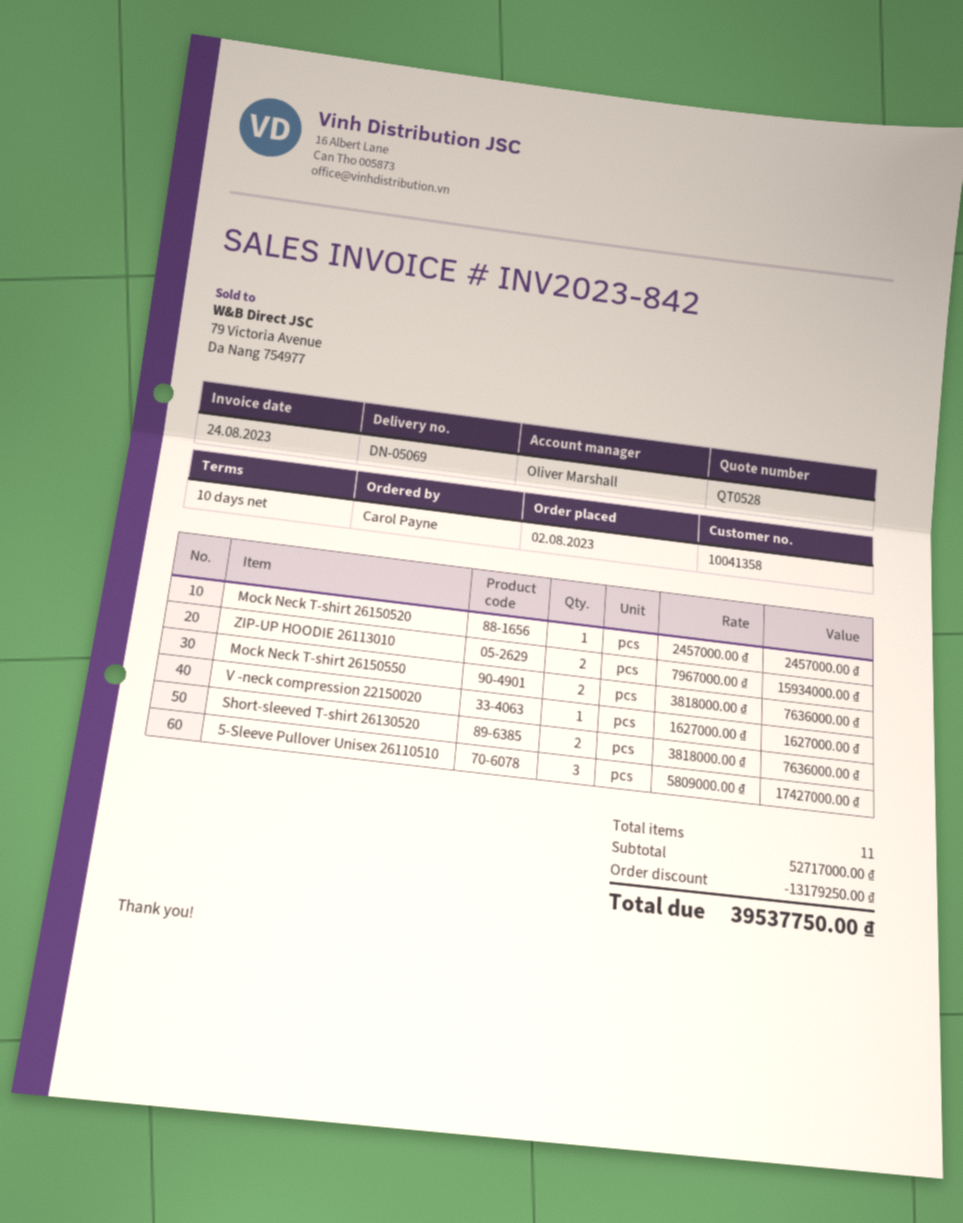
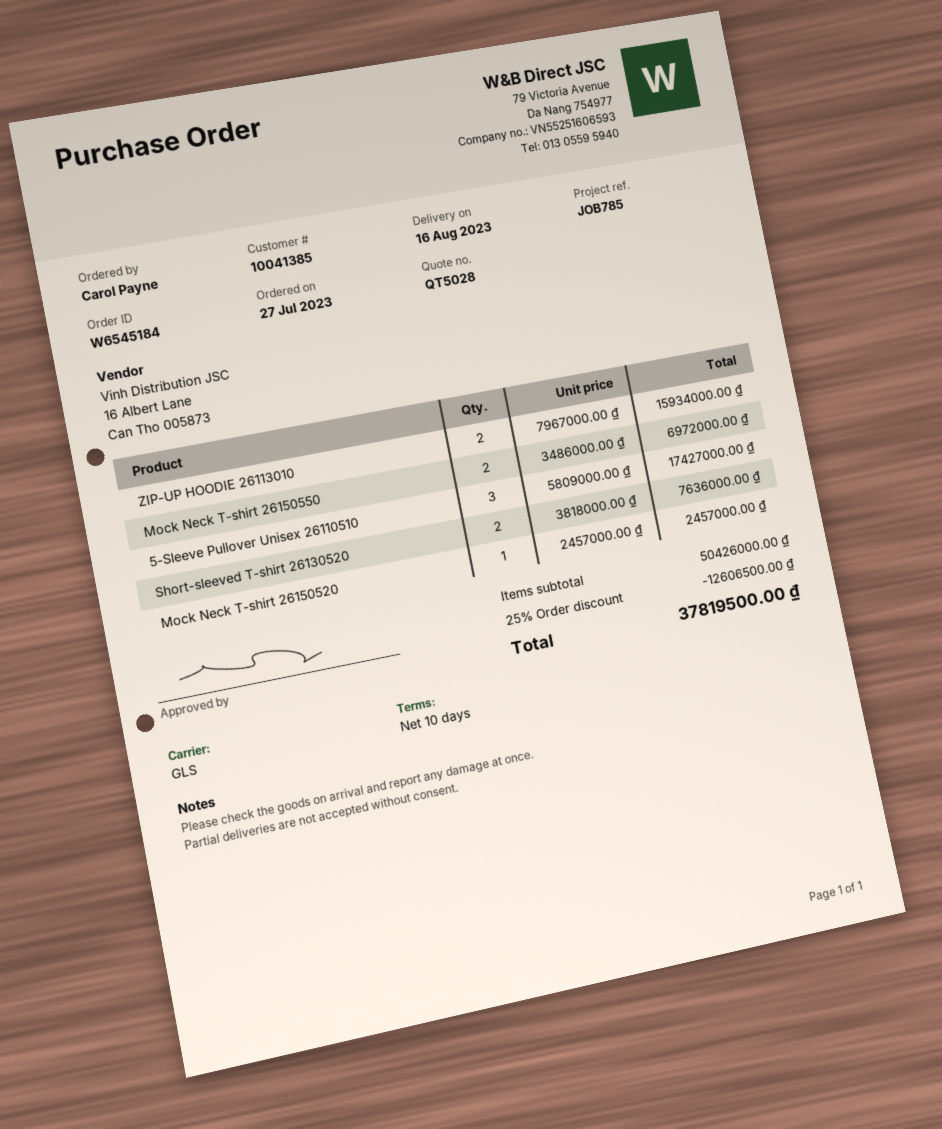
quote number: QT0528 -> QT5028
order date: 2023-08-02 -> 2023-07-27
customer number: 10041358 -> 10041385
Mock Neck T-shirt 26150550: 2 x 3818000.00 = 7636000.00 -> 2 x 3486000.00 = 6972000.00
V -neck compression 22150020: 1 x 1627000.00 = 1627000.00 -> none
subtotal: 52717000.00 -> 50426000.00
discount: 13179250.00 -> 12606500.00
total: 39537750.00 -> 37819500.00

